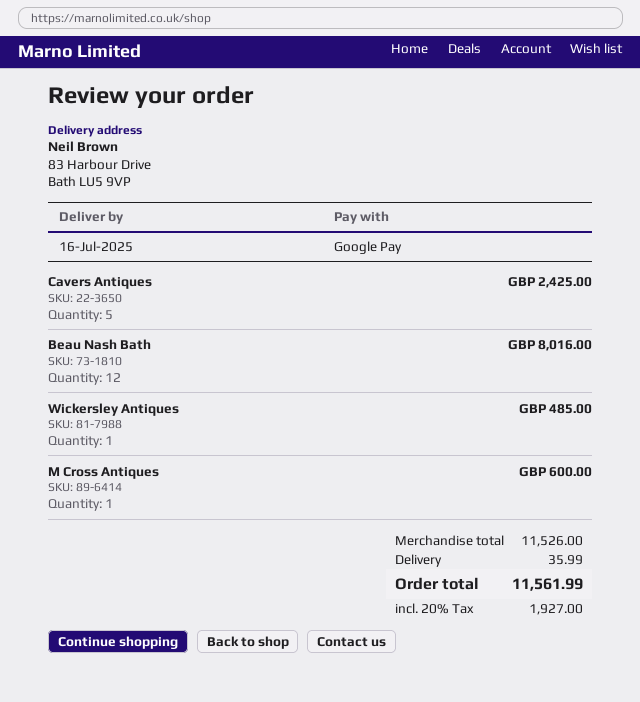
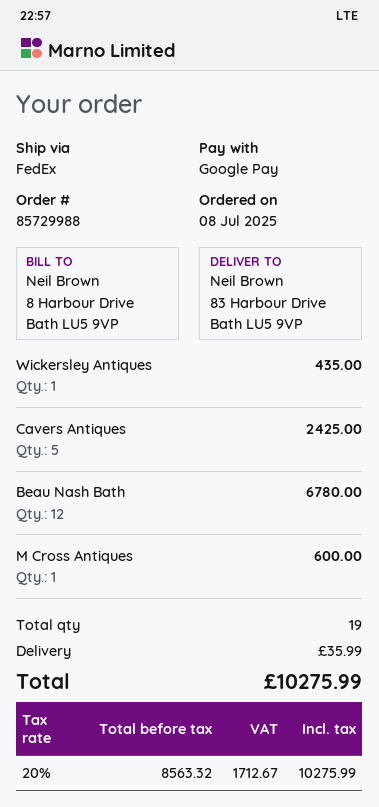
Beau Nash Bath: 12 for 8016.00 -> 12 for 6780.00
Wickersley Antiques: 1 for 485.00 -> 1 for 435.00
tax: 20% = 1927.00 -> 20% = 1712.67
total: 11561.99 -> 10275.99

